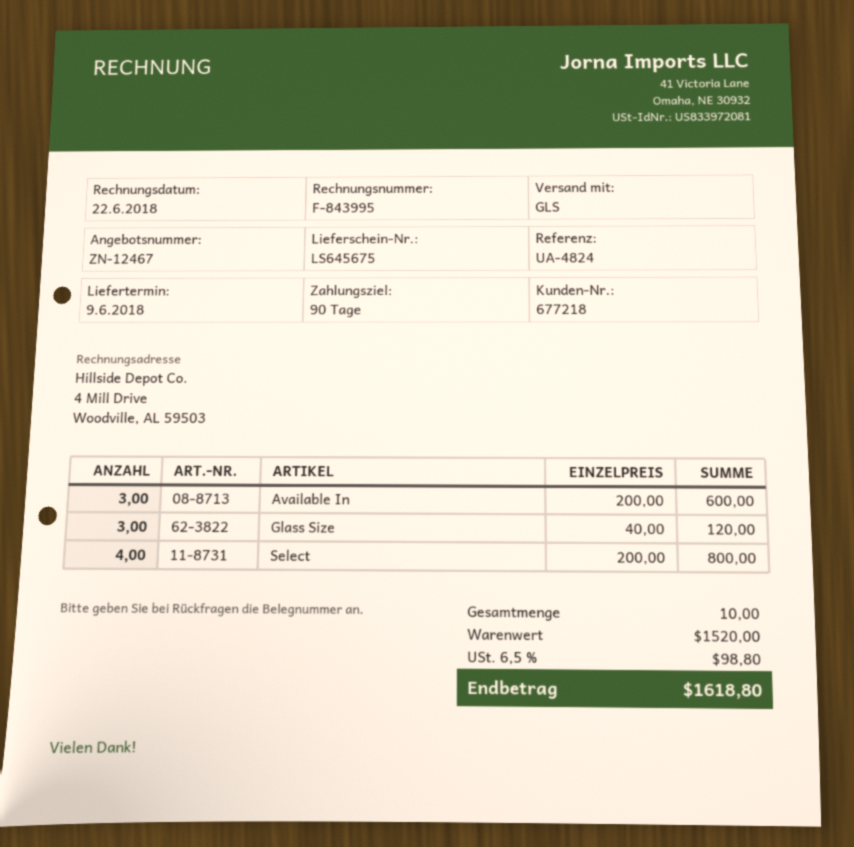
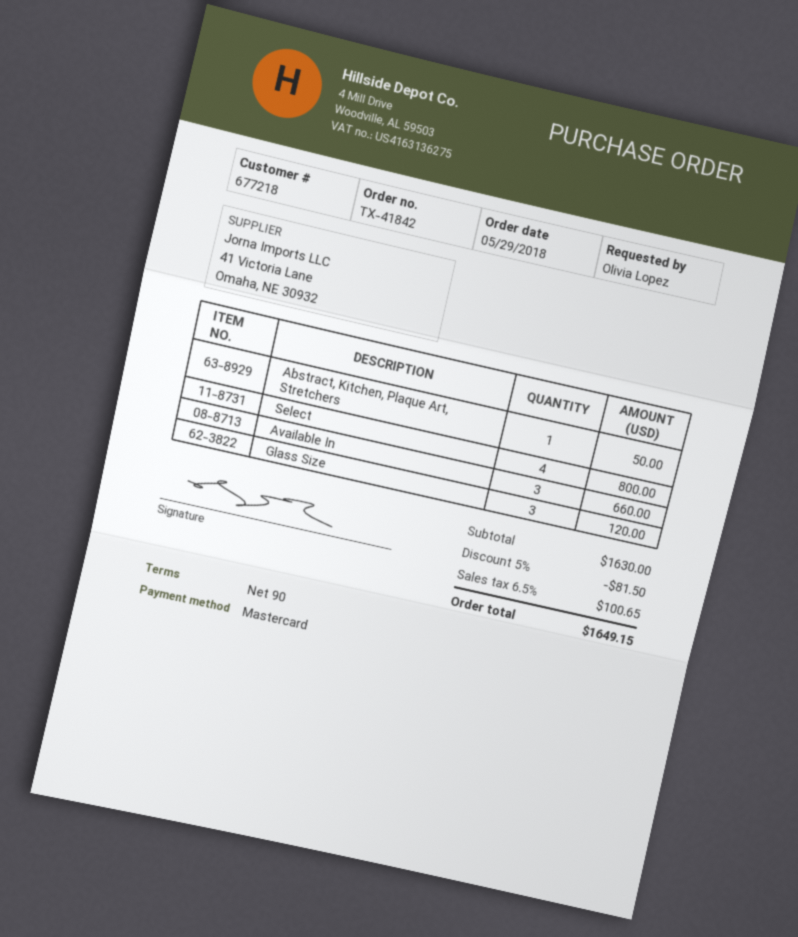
Available In: 3 for 600.00 -> 3 for 660.00
Abstract, Kitchen, Plaque Art, Stretchers: none -> 1 for 50.00
subtotal: 1520.00 -> 1630.00
discount: none -> 5% = 81.50
tax: 6.5% = 98.80 -> 6.5% = 100.65
total: 1618.80 -> 1649.15

